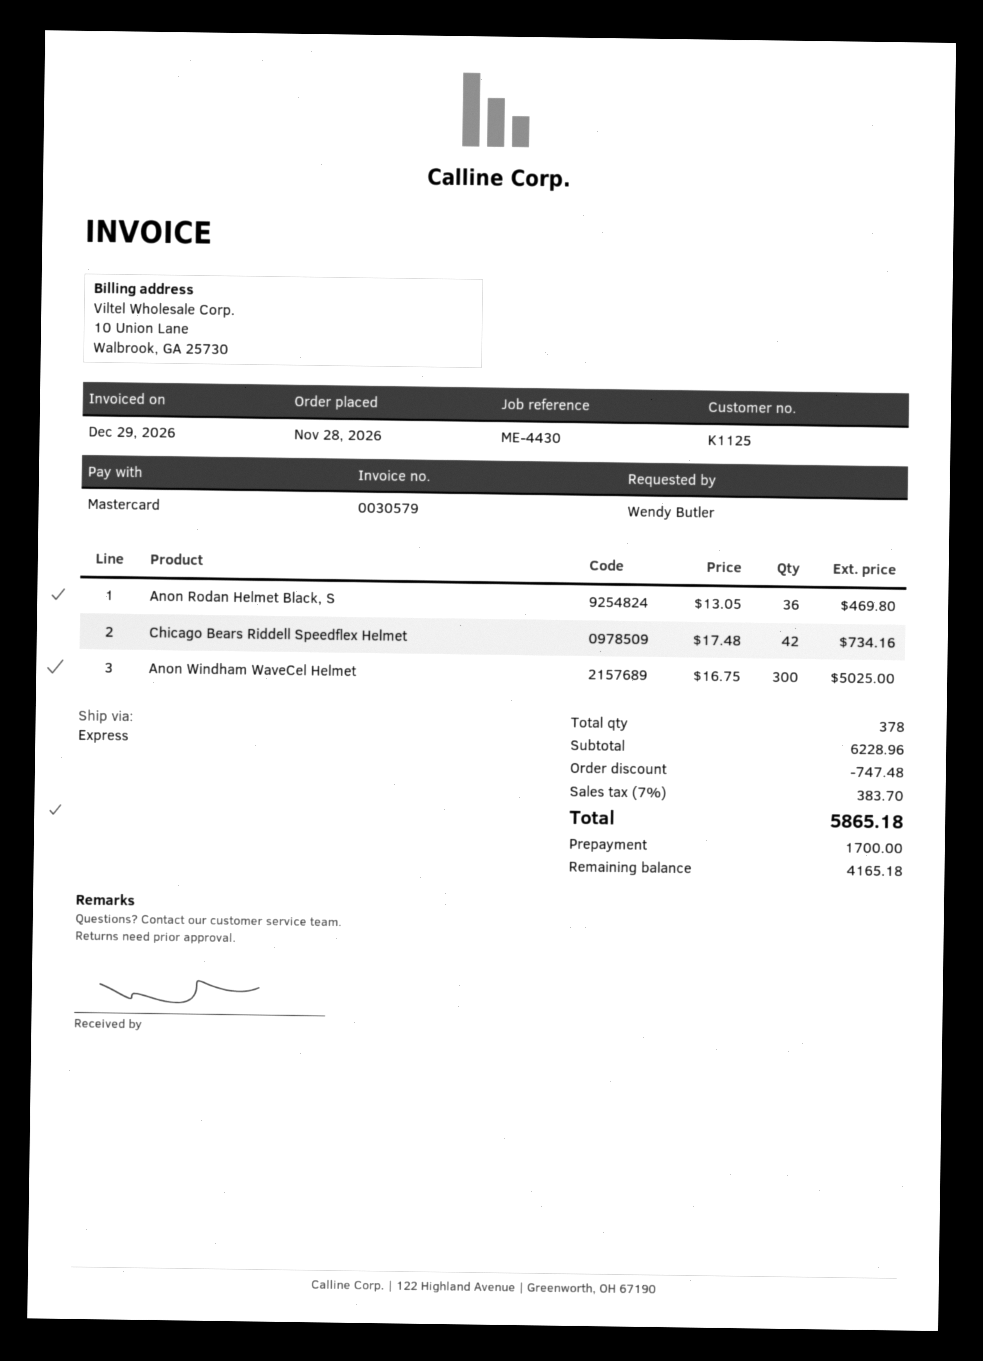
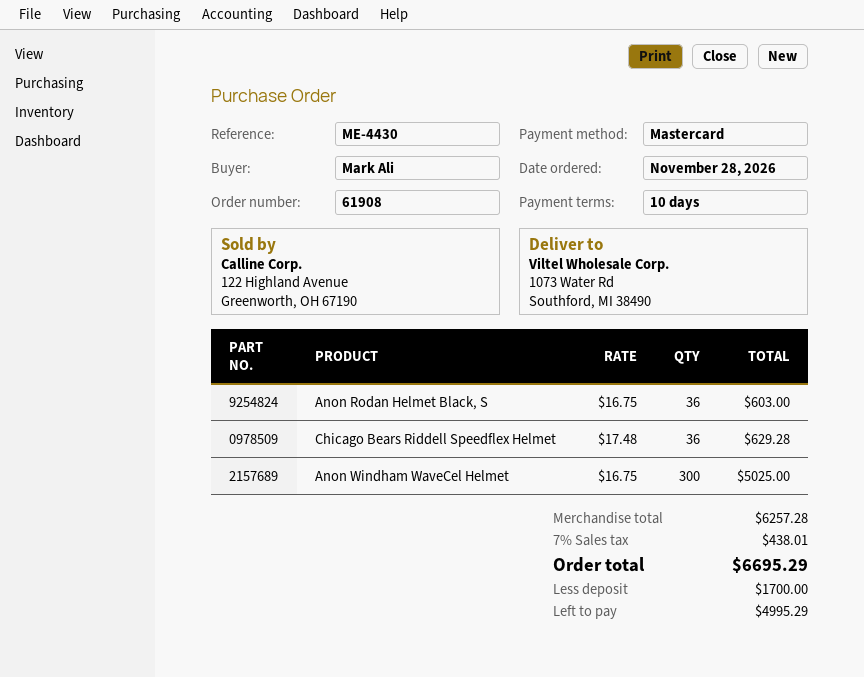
ordered by: Wendy Butler -> Mark Ali
Anon Rodan Helmet Black, S: 36 x 13.05 = 469.80 -> 36 x 16.75 = 603.00
Chicago Bears Riddell Speedflex Helmet: 42 x 17.48 = 734.16 -> 36 x 17.48 = 629.28
subtotal: 6228.96 -> 6257.28
discount: 747.48 -> none
tax: 7% = 383.70 -> 7% = 438.01
total: 5865.18 -> 6695.29
balance: 4165.18 -> 4995.29

